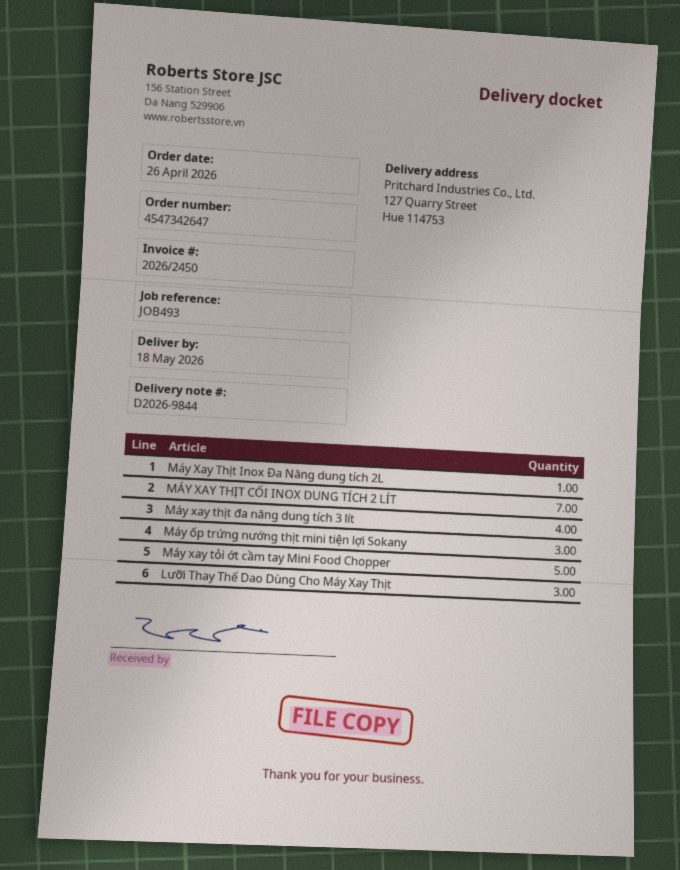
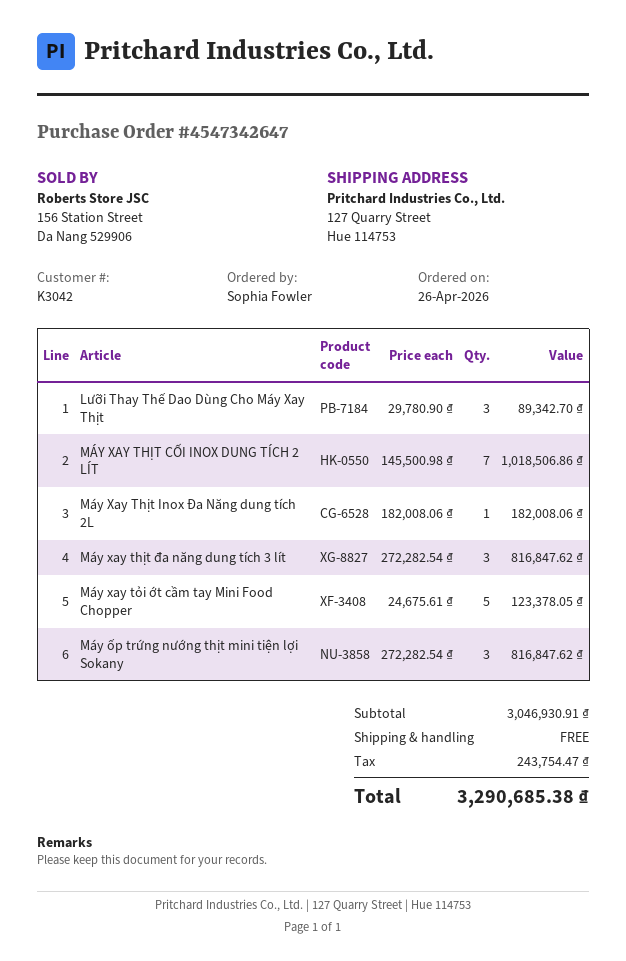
Máy xay thịt đa năng dung tích 3 lít: 4 -> 3

